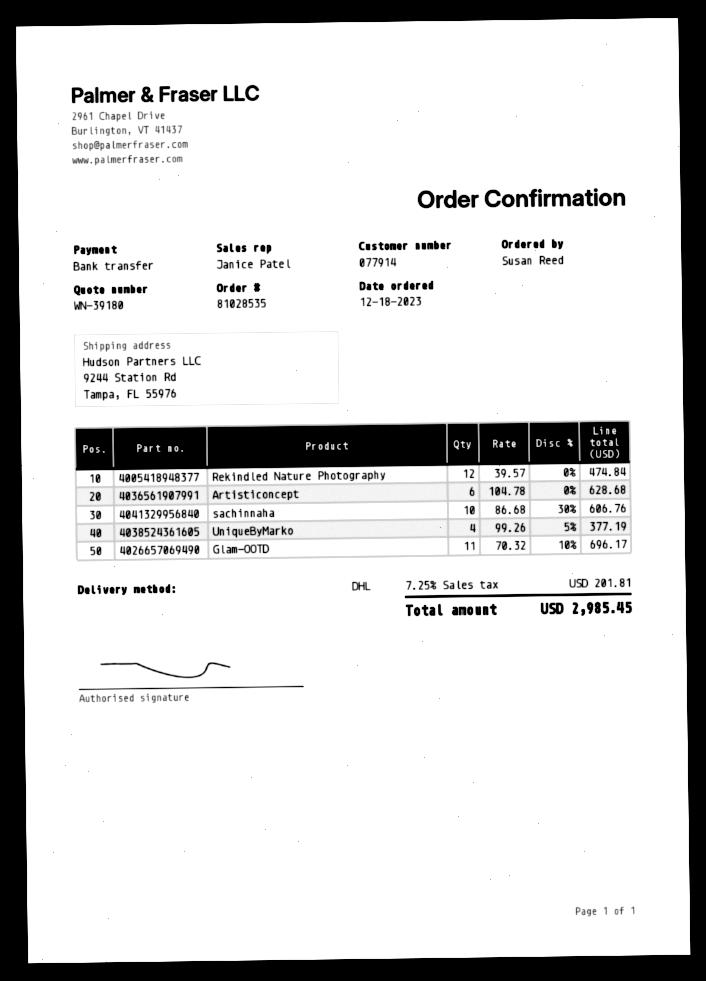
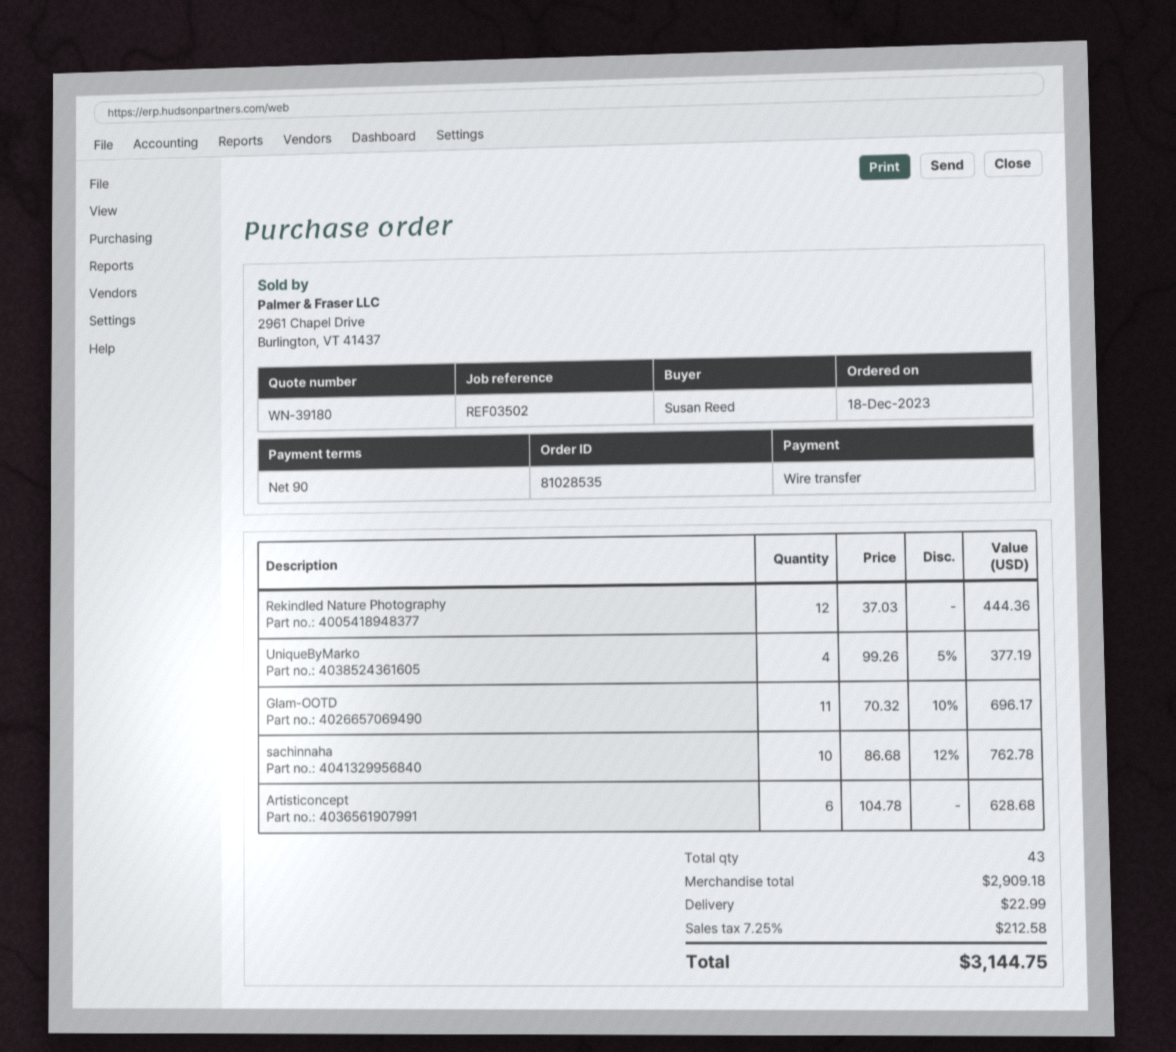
Rekindled Nature Photography: 12 x 39.57 = 474.84 -> 12 x 37.03 = 444.36
sachinnaha: 10 x 86.68 - 30% = 606.76 -> 10 x 86.68 - 12% = 762.78
shipping: none -> 22.99
tax: 7.25% = 201.81 -> 7.25% = 212.58
total: 2985.45 -> 3144.75

